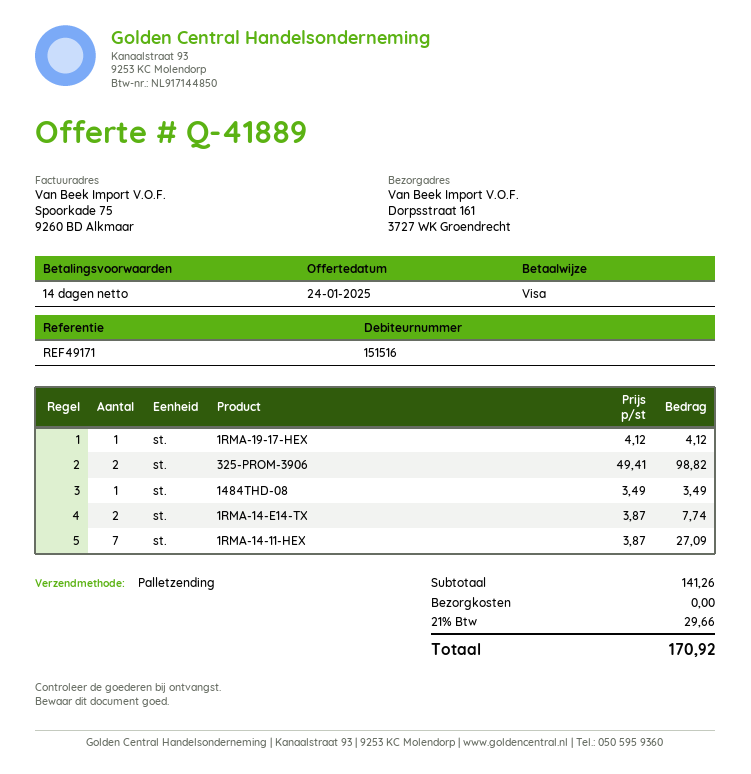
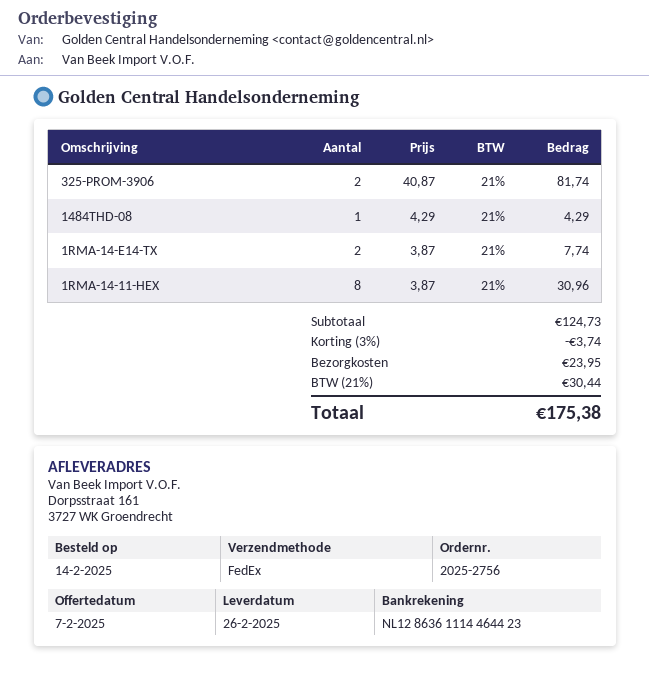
quote date: 2025-01-24 -> 2025-02-07
shipping method: pallet freight -> FedEx
1RMA-19-17-HEX: 1 x 4.12 = 4.12 -> none
325-PROM-3906: 2 x 49.41 = 98.82 -> 2 x 40.87 = 81.74
1484THD-08: 1 x 3.49 = 3.49 -> 1 x 4.29 = 4.29
1RMA-14-11-HEX: 7 x 3.87 = 27.09 -> 8 x 3.87 = 30.96
subtotal: 141.26 -> 124.73
discount: none -> 3% = 3.74
shipping: 0.00 -> 23.95
tax: 21% = 29.66 -> 21% = 30.44
total: 170.92 -> 175.38

